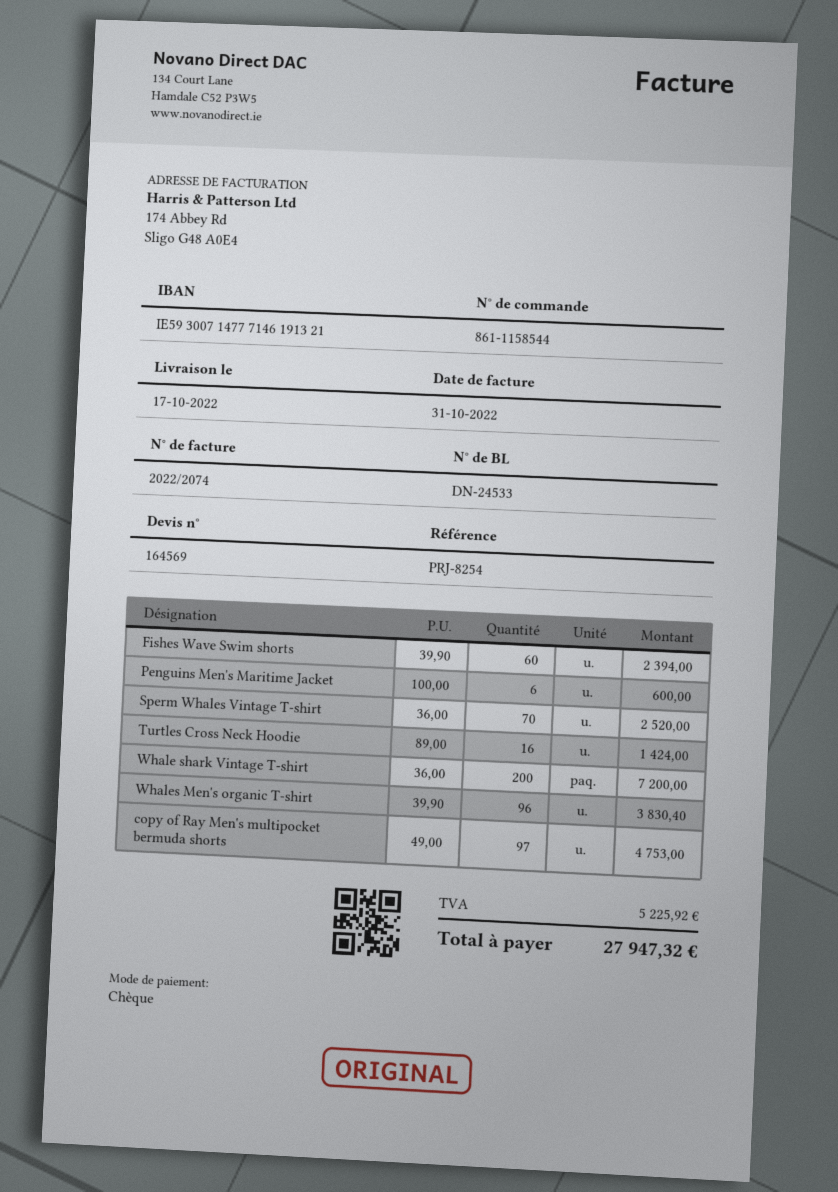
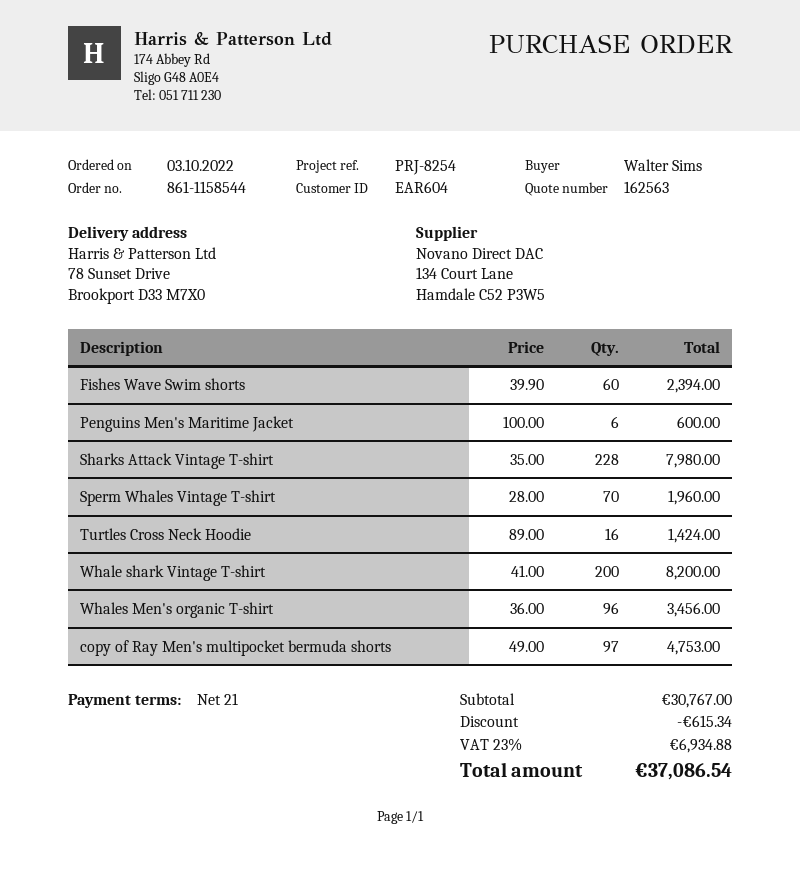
quote number: 164569 -> 162563
Sperm Whales Vintage T-shirt: 70 x 36.00 = 2520.00 -> 70 x 28.00 = 1960.00
Whale shark Vintage T-shirt: 200 x 36.00 = 7200.00 -> 200 x 41.00 = 8200.00
Whales Men's organic T-shirt: 96 x 39.90 = 3830.40 -> 96 x 36.00 = 3456.00
Sharks Attack Vintage T-shirt: none -> 228 x 35.00 = 7980.00
discount: none -> 615.34
tax: 5225.92 -> 6934.88
total: 27947.32 -> 37086.54

